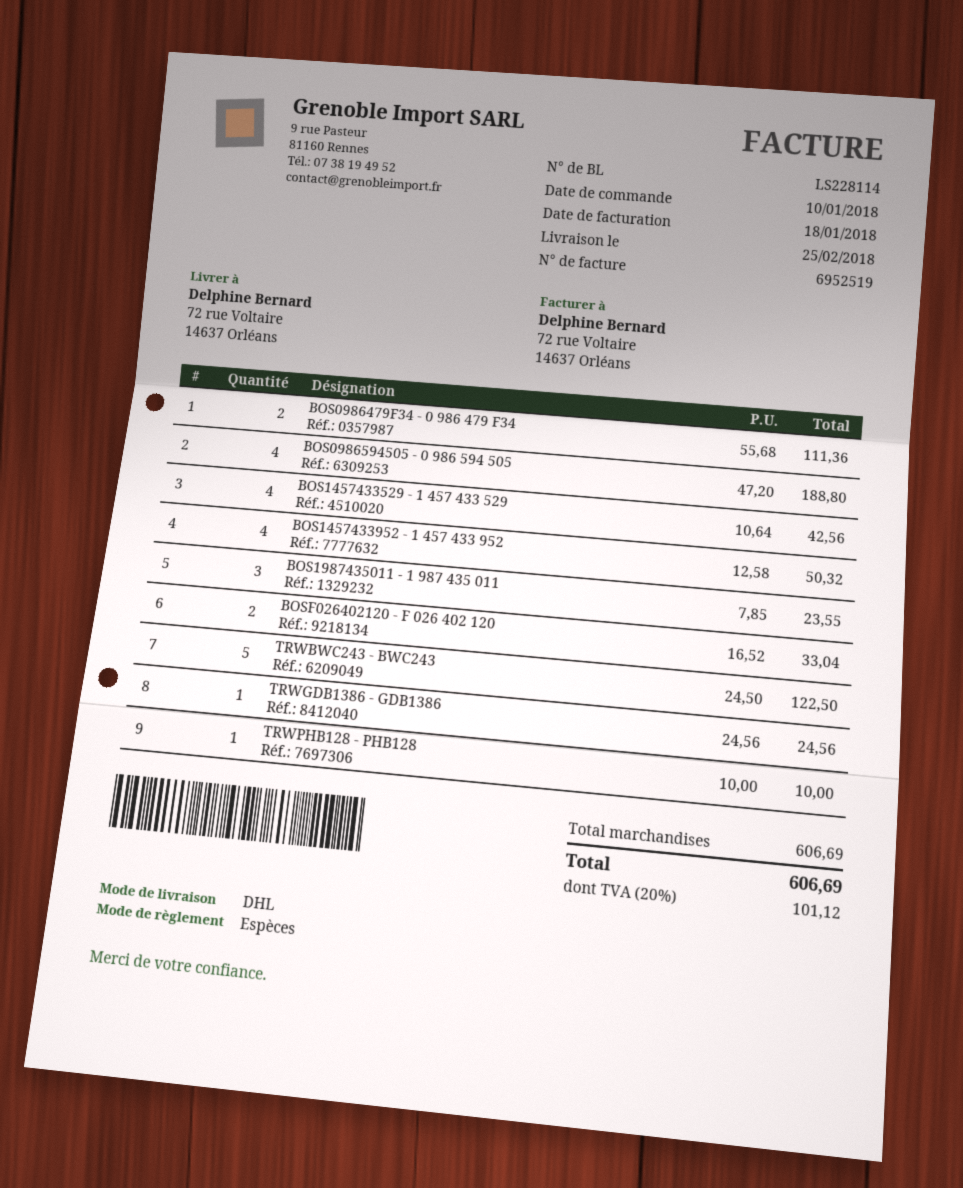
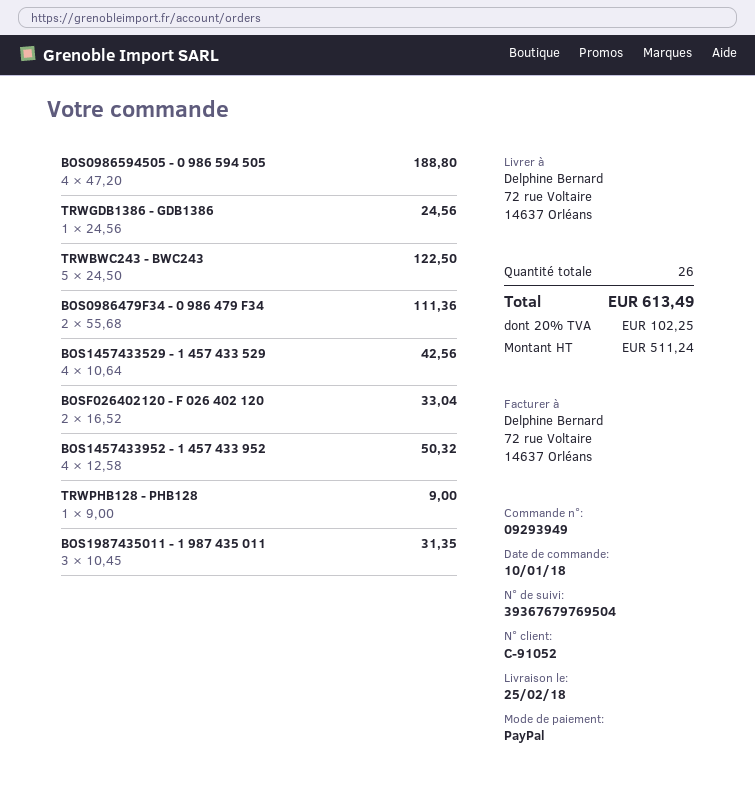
payment method: cash -> PayPal
BOS1987435011 - 1 987 435 011: 3 x 7.85 = 23.55 -> 3 x 10.45 = 31.35
TRWPHB128 - PHB128: 1 x 10.00 = 10.00 -> 1 x 9.00 = 9.00
tax: 20% = 101.12 -> 20% = 102.25
total: 606.69 -> 613.49

